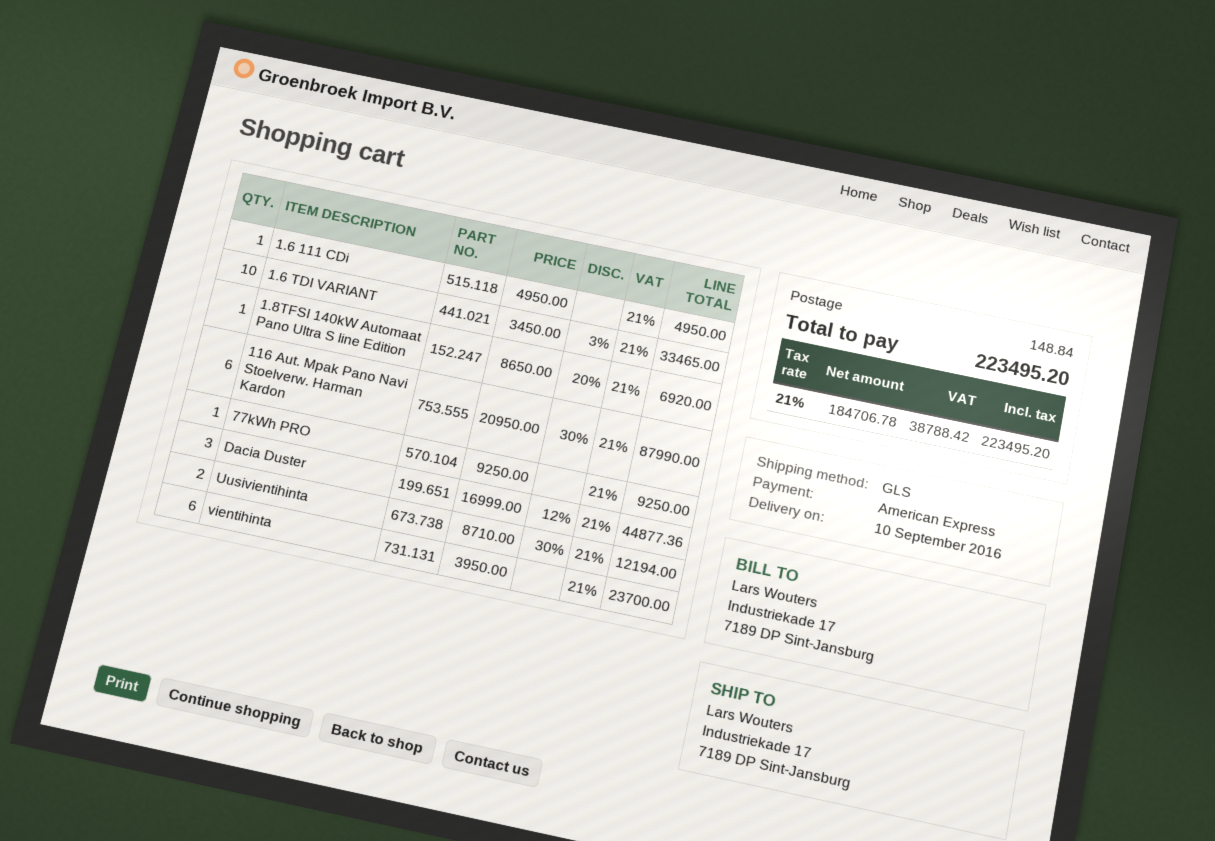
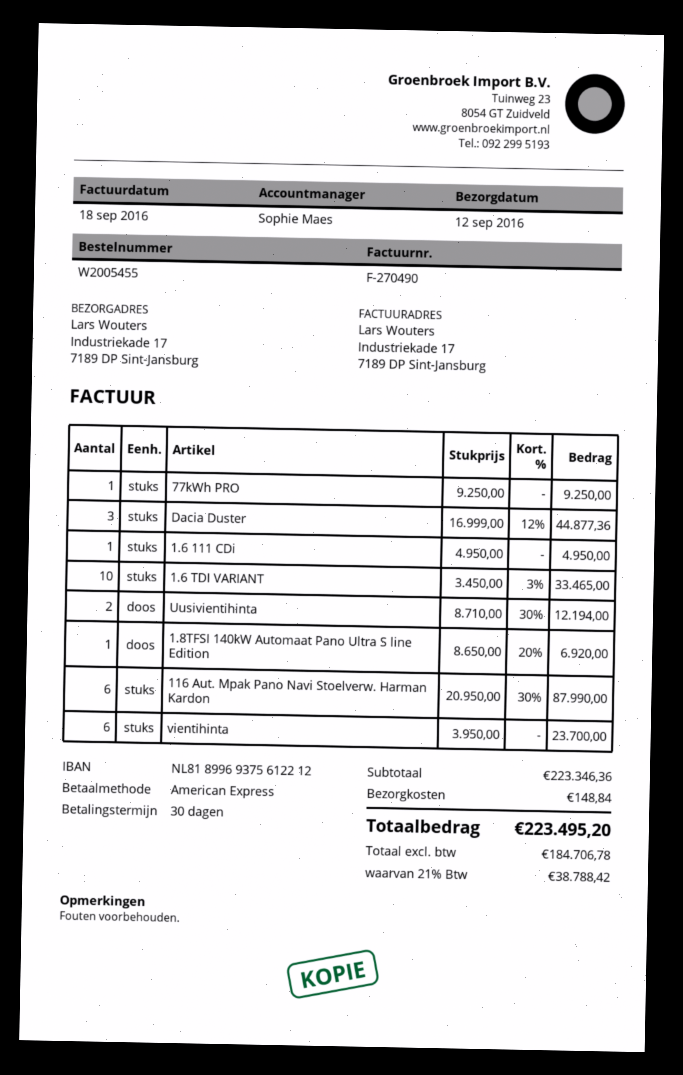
delivery date: 2016-09-10 -> 2016-09-12

